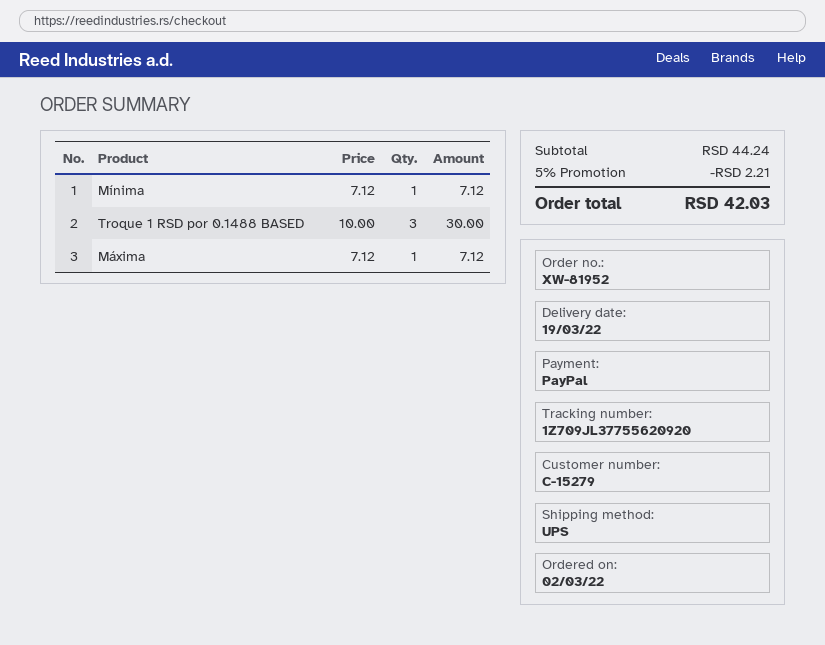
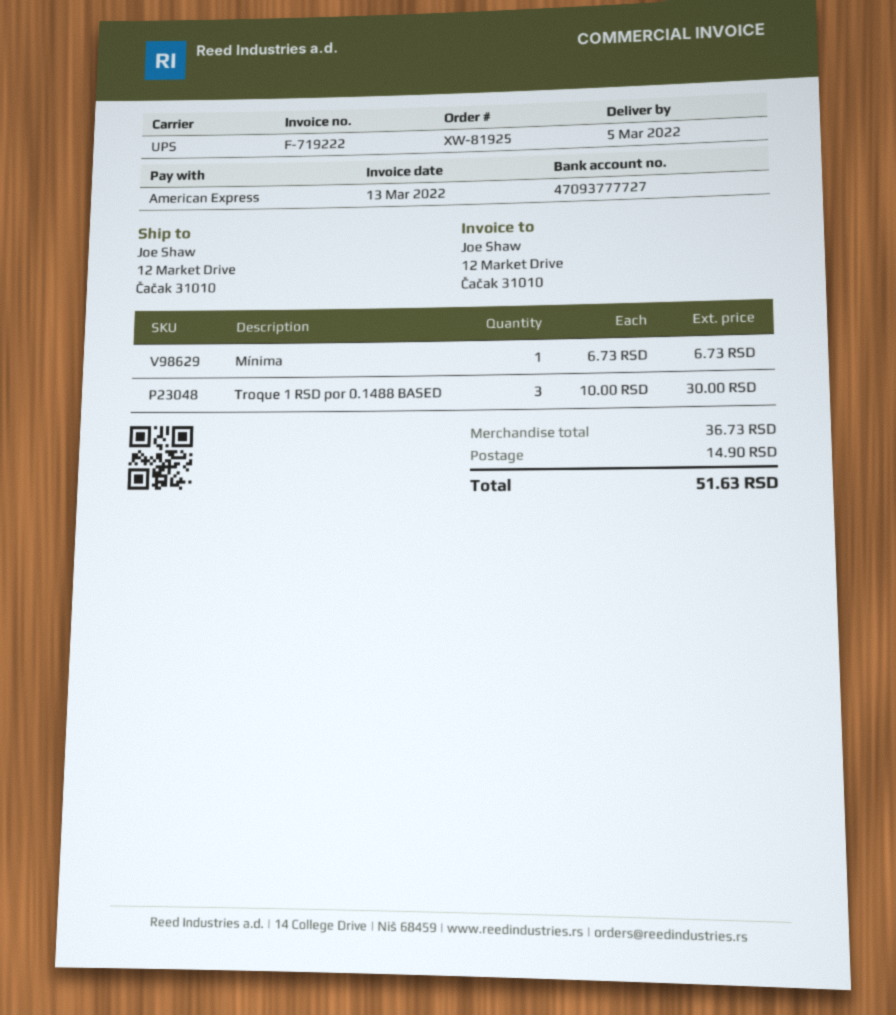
order number: XW-81952 -> XW-81925
delivery date: 2022-03-19 -> 2022-03-05
payment method: PayPal -> American Express
Mínima: 1 x 7.12 = 7.12 -> 1 x 6.73 = 6.73
Máxima: 1 x 7.12 = 7.12 -> none
subtotal: 44.24 -> 36.73
discount: 5% = 2.21 -> none
shipping: none -> 14.90
total: 42.03 -> 51.63

